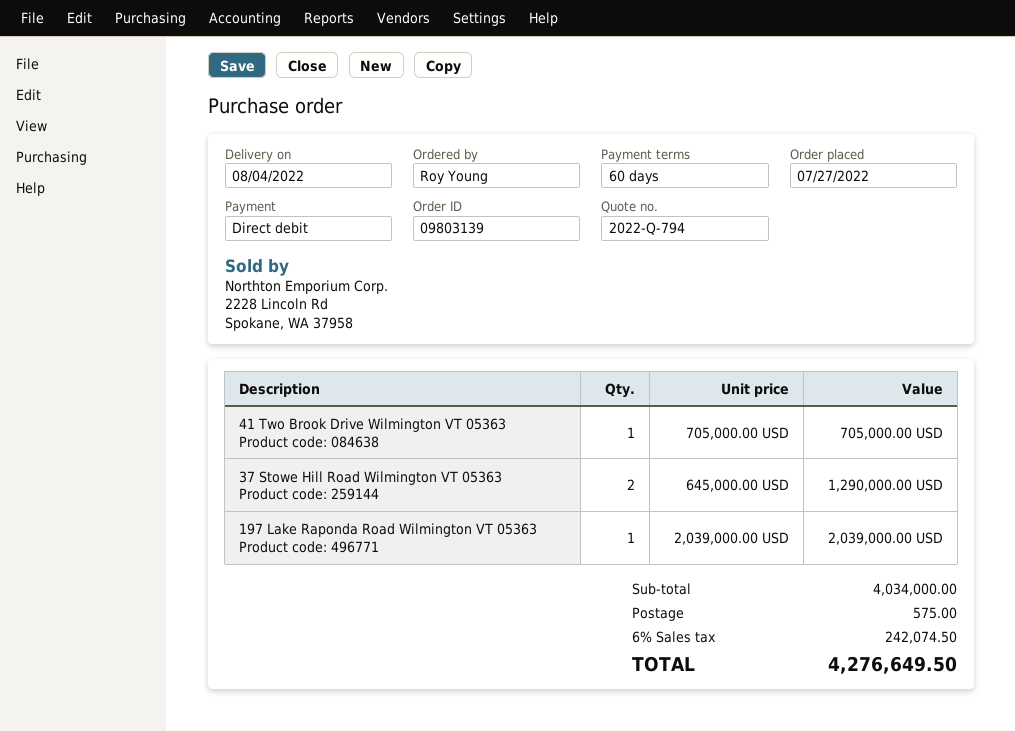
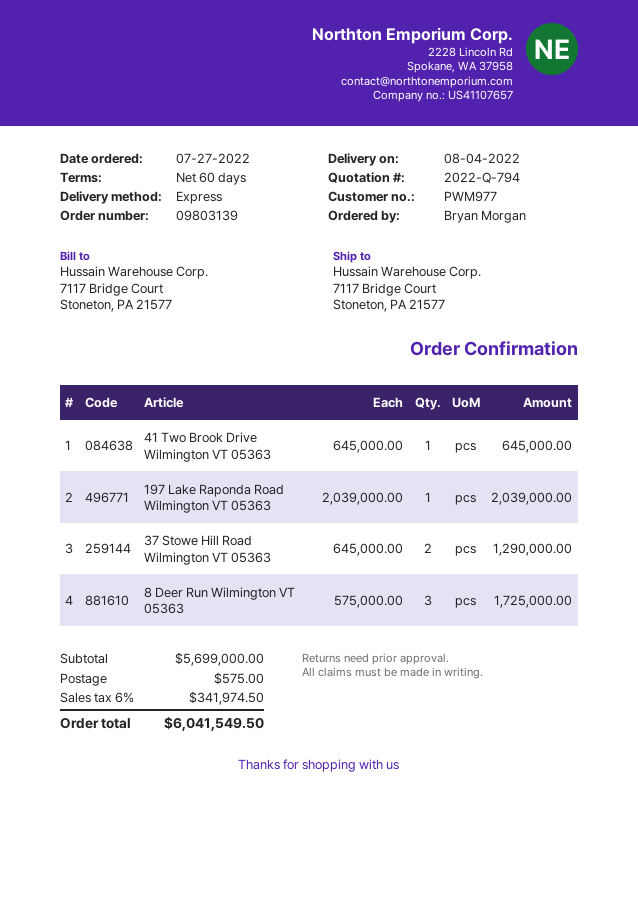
ordered by: Roy Young -> Bryan Morgan
41 Two Brook Drive Wilmington VT 05363: 1 x 705000.00 = 705000.00 -> 1 x 645000.00 = 645000.00
8 Deer Run Wilmington VT 05363: none -> 3 x 575000.00 = 1725000.00
subtotal: 4034000.00 -> 5699000.00
tax: 6% = 242074.50 -> 6% = 341974.50
total: 4276649.50 -> 6041549.50

